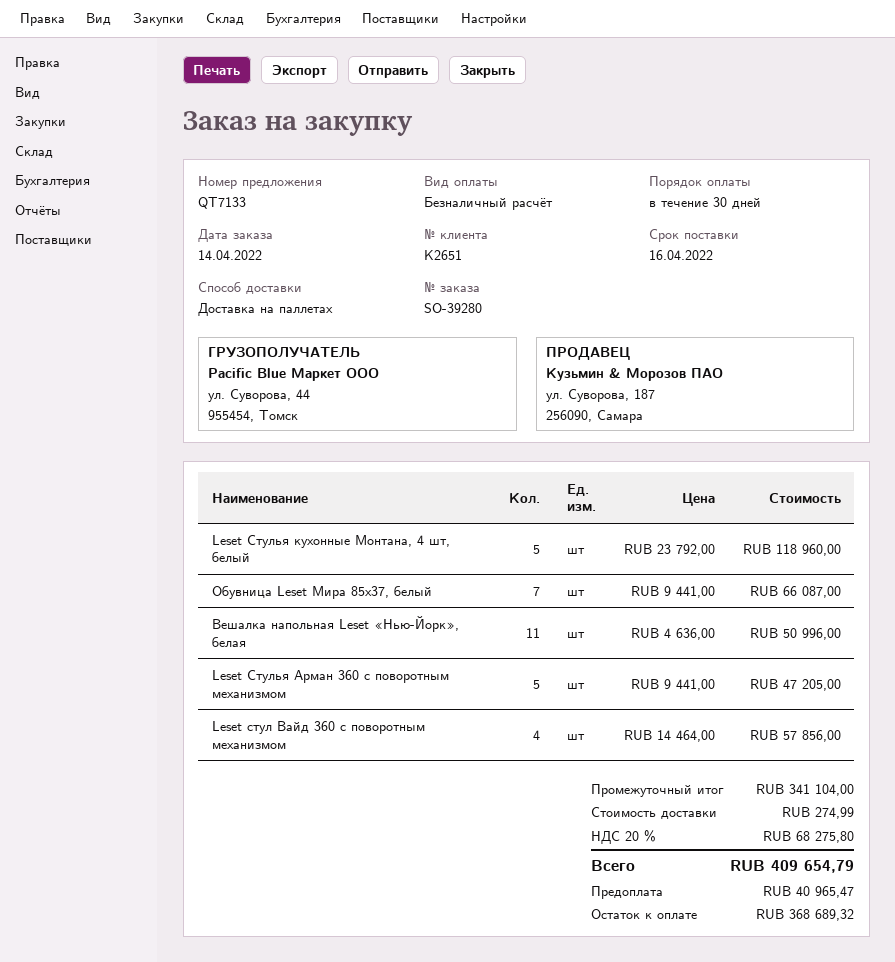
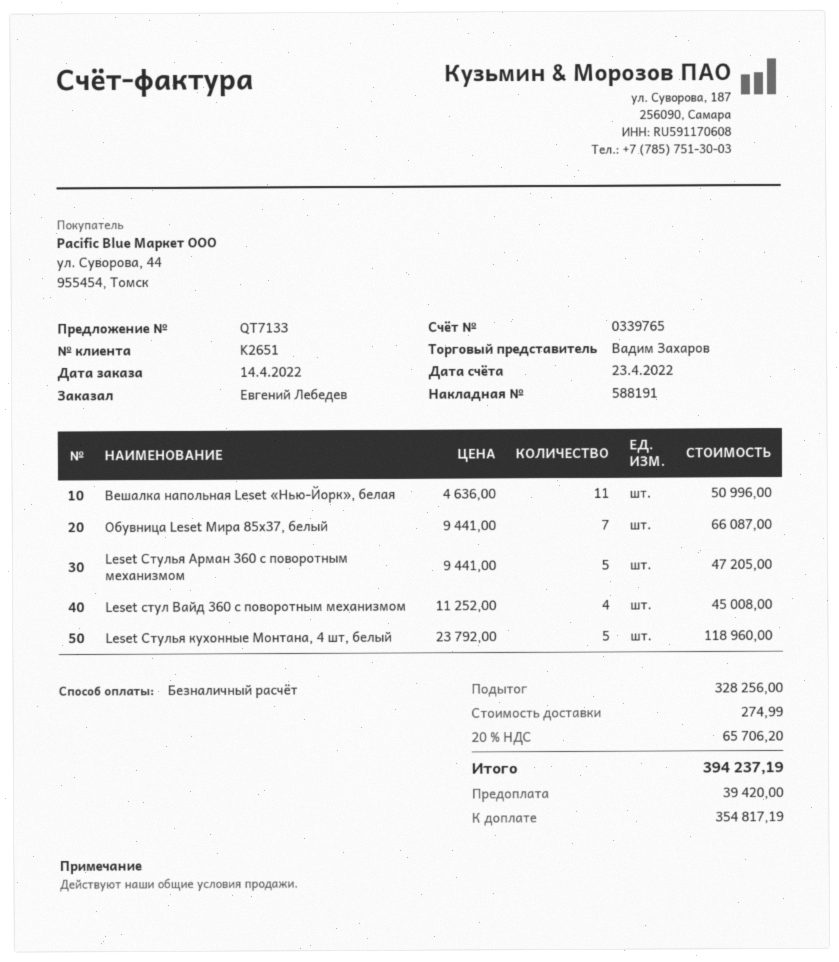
Leset стул Вайд 360 с поворотным механизмом: 4 x 14464.00 = 57856.00 -> 4 x 11252.00 = 45008.00
subtotal: 341104.00 -> 328256.00
tax: 20% = 68275.80 -> 20% = 65706.20
total: 409654.79 -> 394237.19
deposit: 40965.47 -> 39420.00
balance: 368689.32 -> 354817.19

